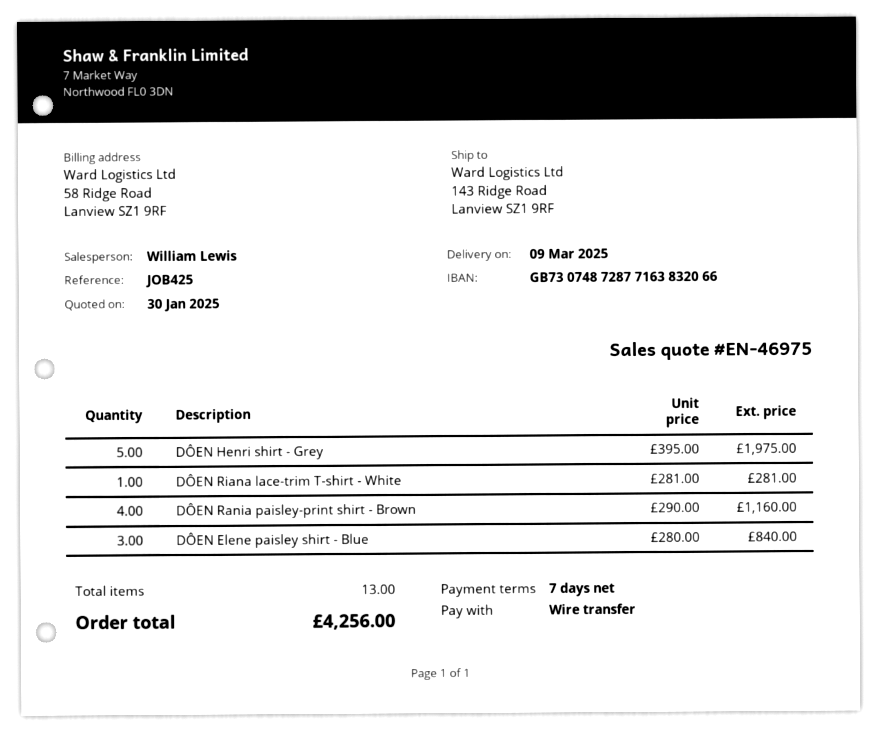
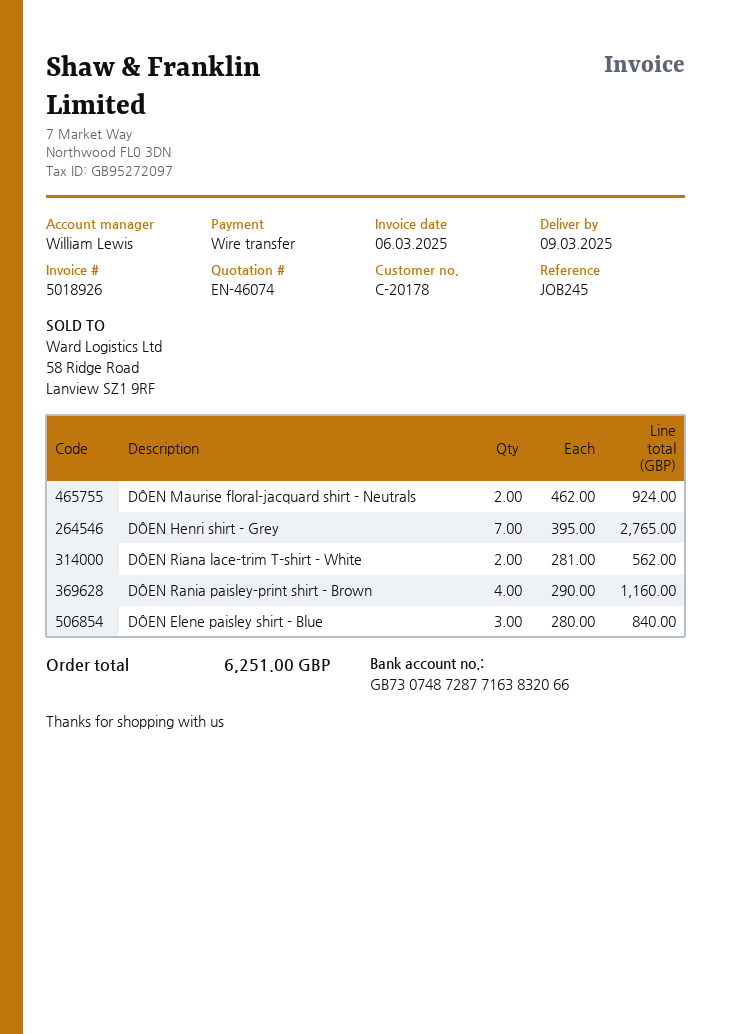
quote number: EN-46975 -> EN-46074
reference: JOB425 -> JOB245
DÔEN Henri shirt - Grey: 5 x 395.00 = 1975.00 -> 7 x 395.00 = 2765.00
DÔEN Riana lace-trim T-shirt - White: 1 x 281.00 = 281.00 -> 2 x 281.00 = 562.00
DÔEN Maurise floral-jacquard shirt - Neutrals: none -> 2 x 462.00 = 924.00
total: 4256.00 -> 6251.00

